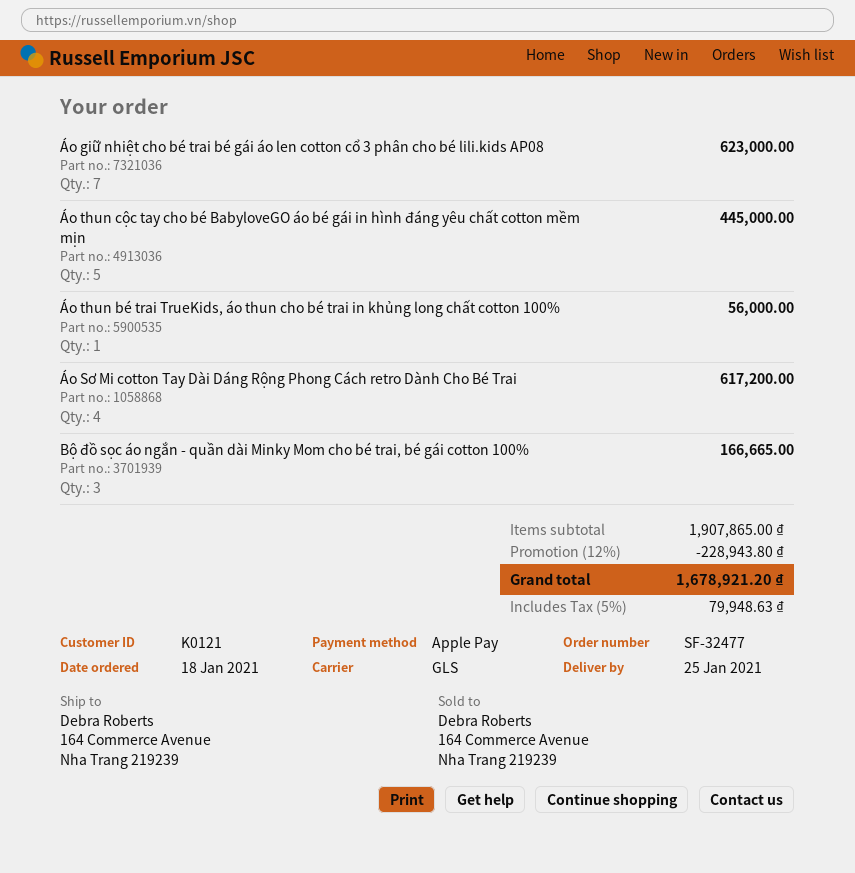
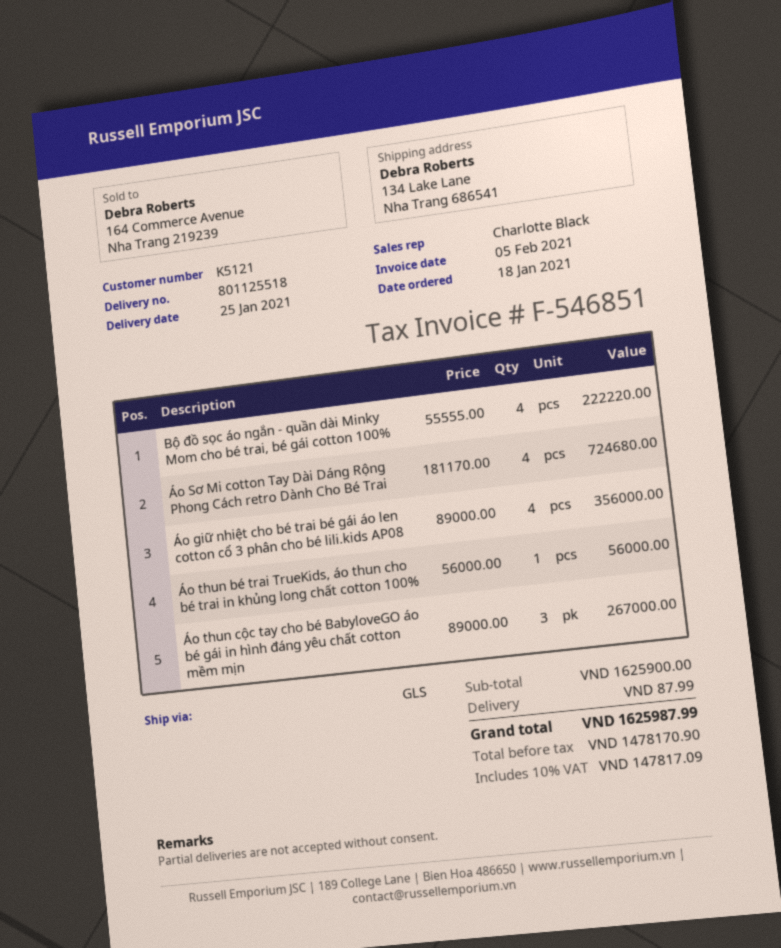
customer number: K0121 -> K5121
ship to: 164 Commerce Avenue, Nha Trang 219239 -> 134 Lake Lane, Nha Trang 686541
Áo giữ nhiệt cho bé trai bé gái áo len cotton cổ 3 phân cho bé lili.kids AP08: 7 for 623000.00 -> 4 for 356000.00
Áo thun cộc tay cho bé BabyloveGO áo bé gái in hình đáng yêu chất cotton mềm mịn: 5 for 445000.00 -> 3 for 267000.00
Áo Sơ Mi cotton Tay Dài Dáng Rộng Phong Cách retro Dành Cho Bé Trai: 4 for 617200.00 -> 4 for 724680.00
Bộ đồ sọc áo ngắn - quần dài Minky Mom cho bé trai, bé gái cotton 100%: 3 for 166665.00 -> 4 for 222220.00
subtotal: 1907865.00 -> 1625900.00
discount: 12% = 228943.80 -> none
shipping: none -> 87.99
tax: 5% = 79948.63 -> 10% = 147817.09
total: 1678921.20 -> 1625987.99

